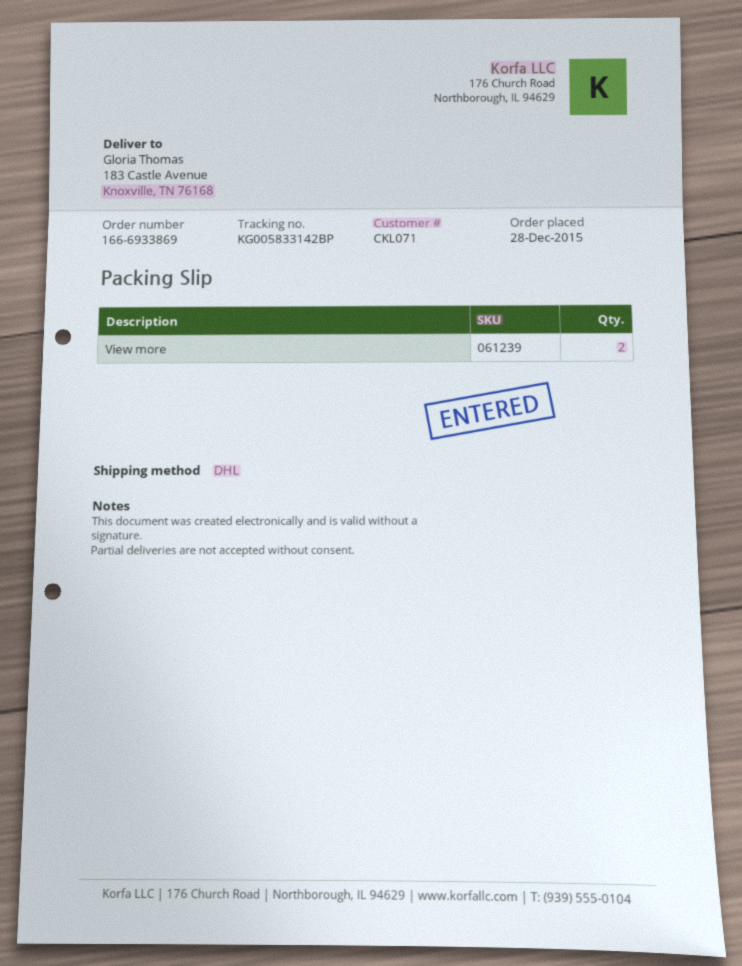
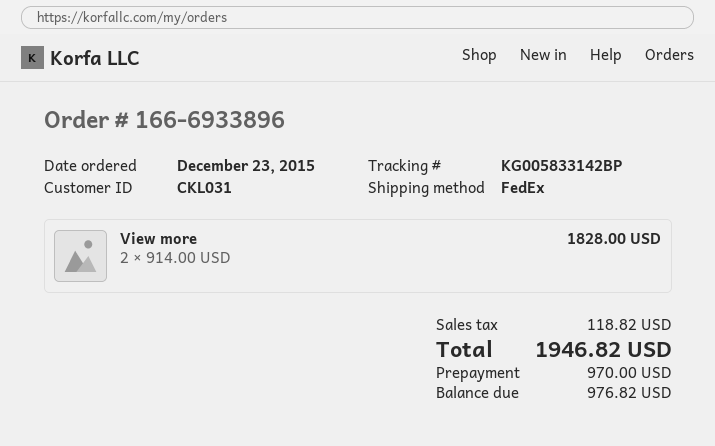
order number: 166-6933869 -> 166-6933896
order date: 2015-12-28 -> 2015-12-23
customer number: CKL071 -> CKL031
shipping method: DHL -> FedEx

